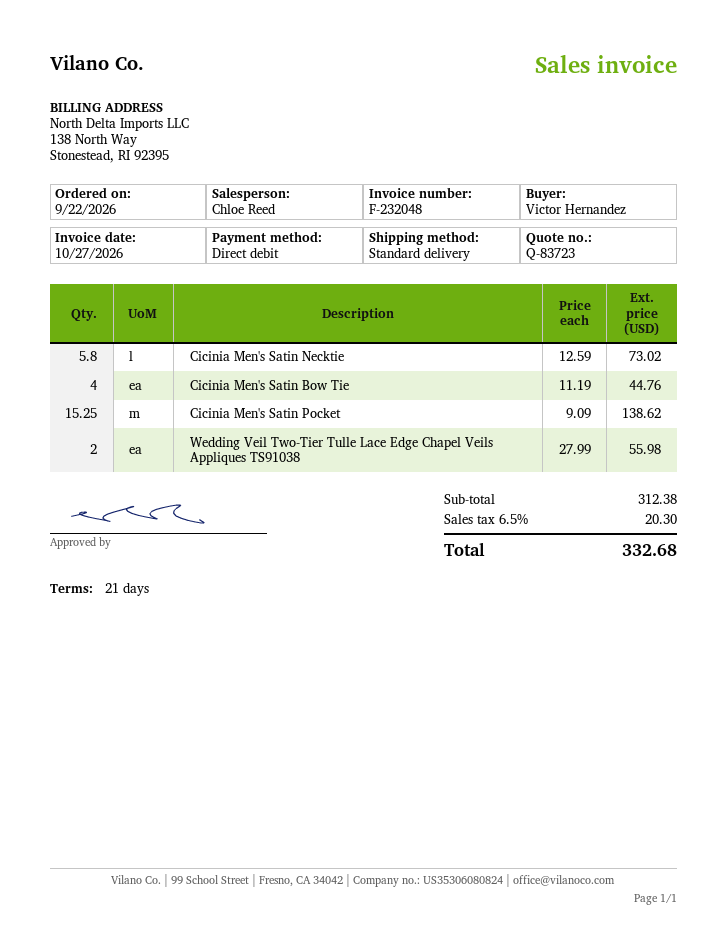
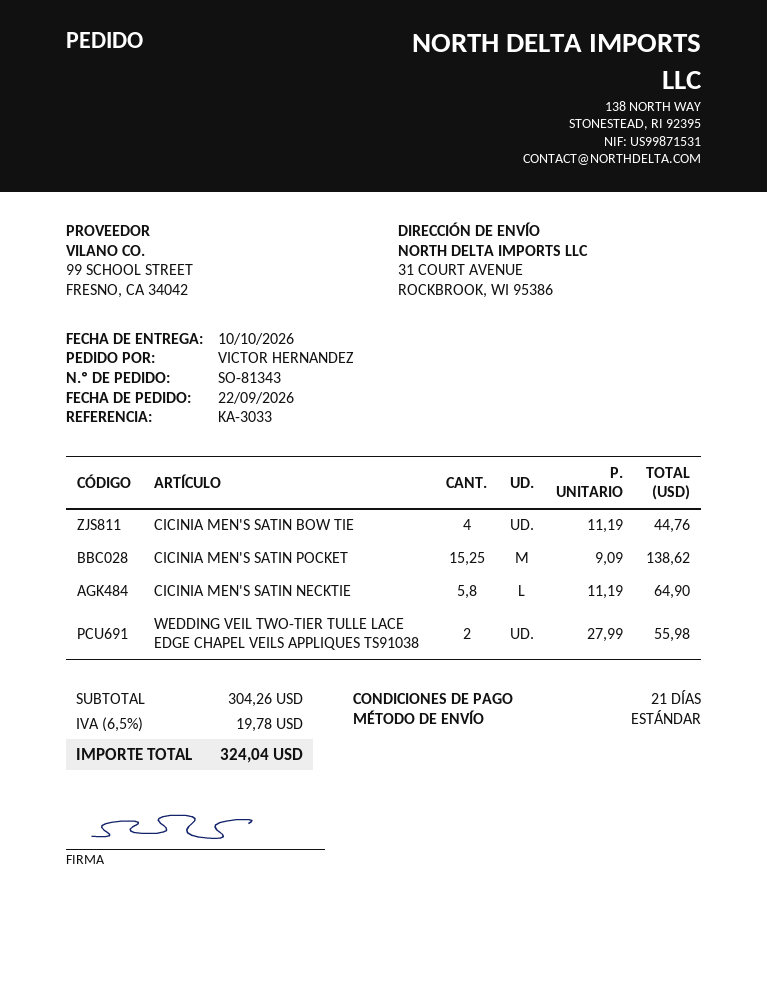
Cicinia Men's Satin Necktie: 5.8 x 12.59 = 73.02 -> 5.8 x 11.19 = 64.90
subtotal: 312.38 -> 304.26
tax: 6.5% = 20.30 -> 6.5% = 19.78
total: 332.68 -> 324.04

